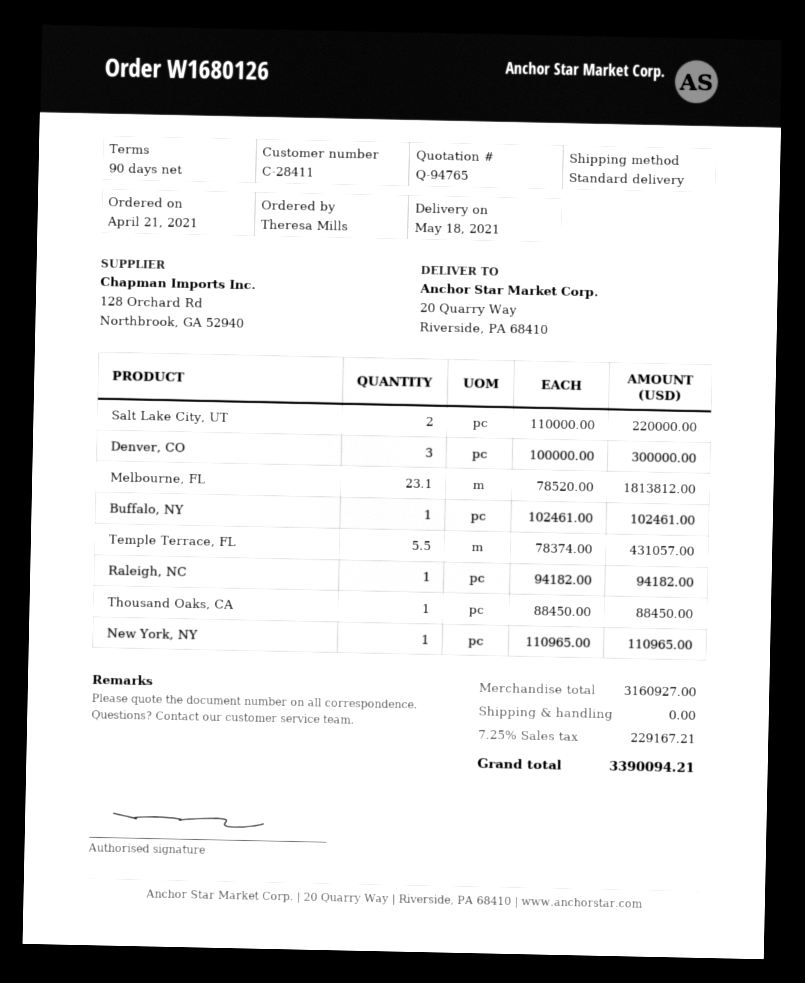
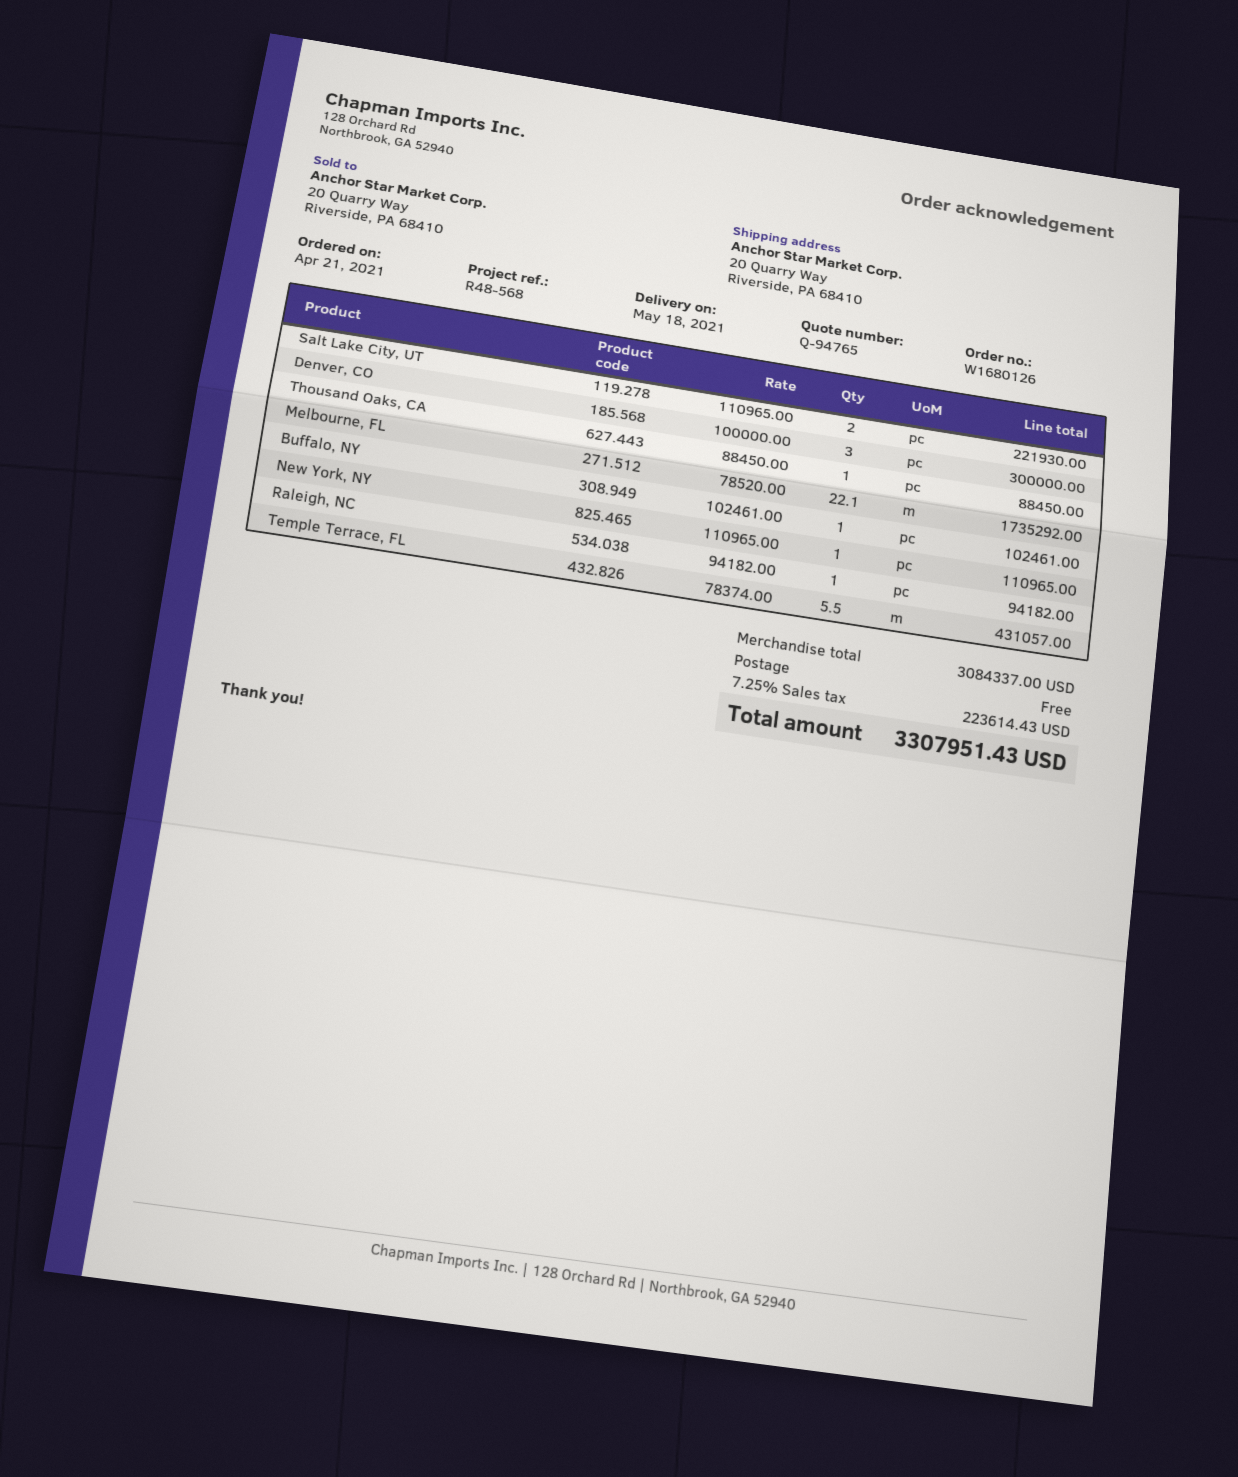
Salt Lake City, UT: 2 x 110000.00 = 220000.00 -> 2 x 110965.00 = 221930.00
Melbourne, FL: 23.1 x 78520.00 = 1813812.00 -> 22.1 x 78520.00 = 1735292.00
subtotal: 3160927.00 -> 3084337.00
tax: 7.25% = 229167.21 -> 7.25% = 223614.43
total: 3390094.21 -> 3307951.43

